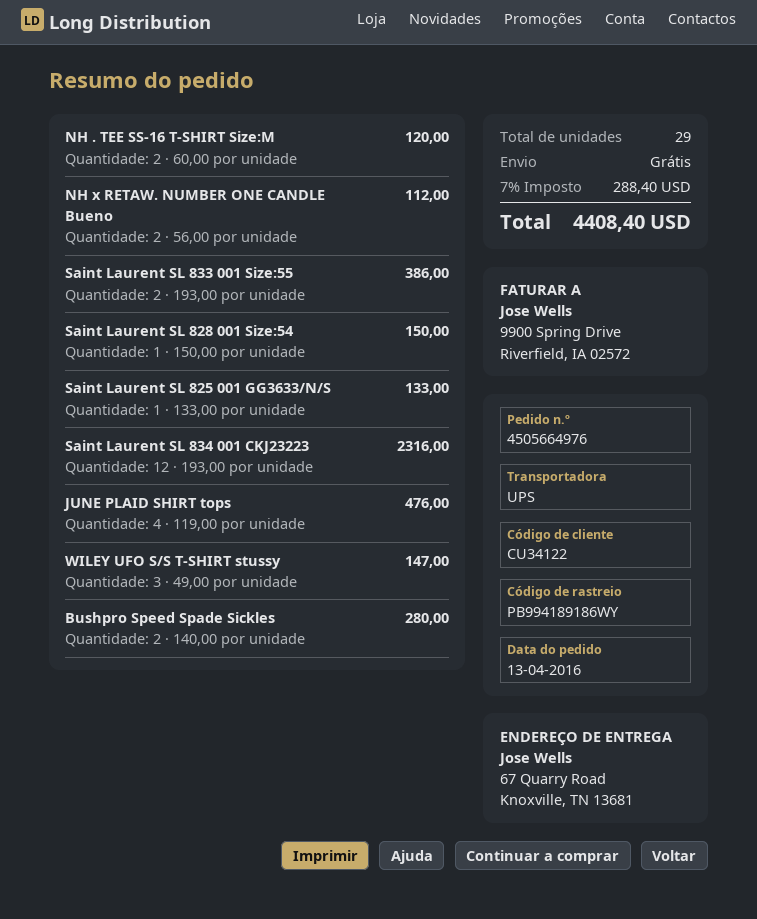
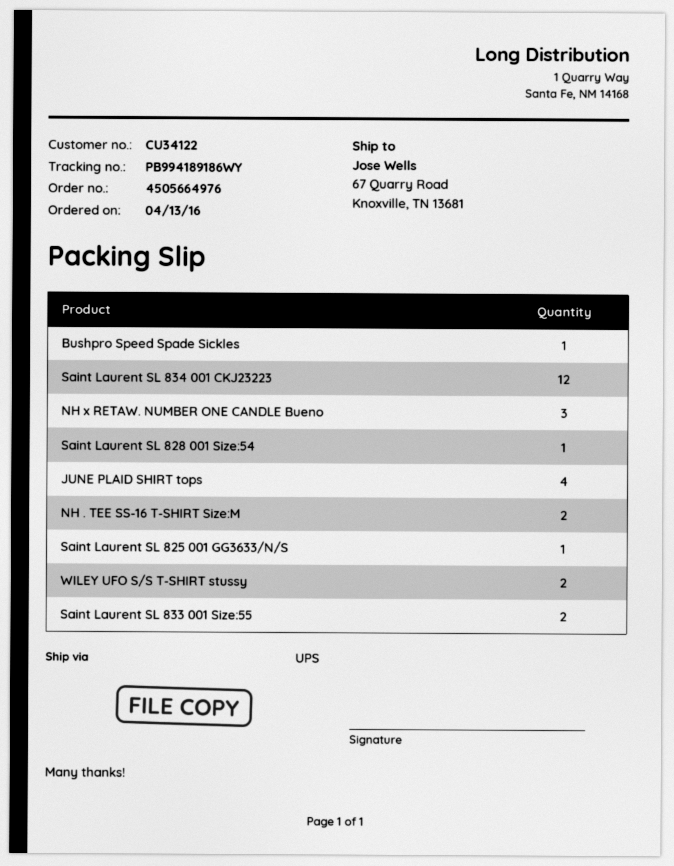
NH x RETAW. NUMBER ONE CANDLE Bueno: 2 -> 3
WILEY UFO S/S T-SHIRT stussy: 3 -> 2
Bushpro Speed Spade Sickles: 2 -> 1

